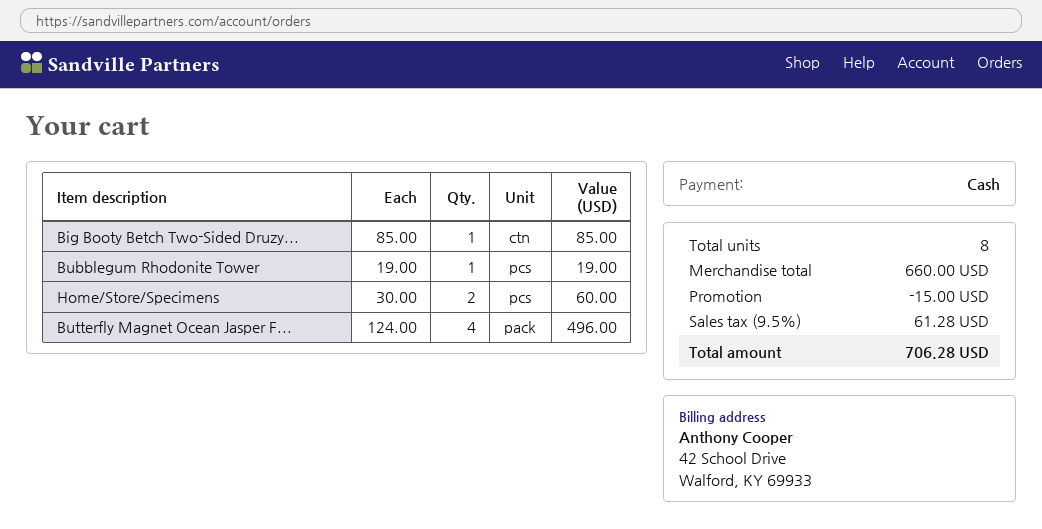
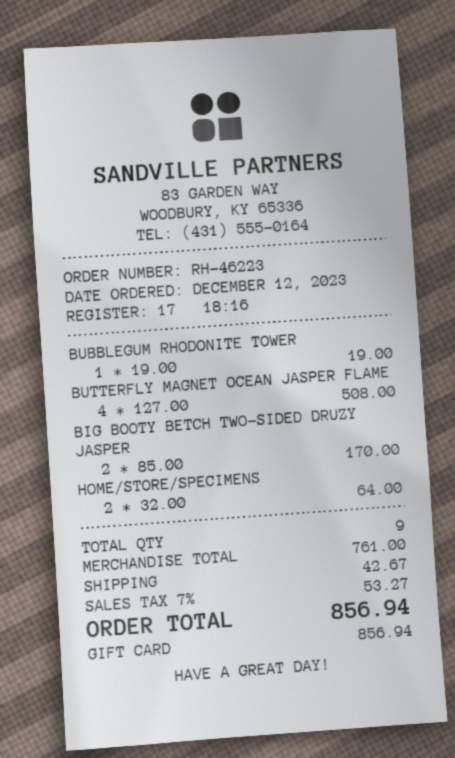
payment method: cash -> gift card
Big Booty Betch Two-Sided Druzy...: 1 x 85.00 = 85.00 -> 2 x 85.00 = 170.00
Home/Store/Specimens: 2 x 30.00 = 60.00 -> 2 x 32.00 = 64.00
Butterfly Magnet Ocean Jasper F...: 4 x 124.00 = 496.00 -> 4 x 127.00 = 508.00
total quantity: 8 -> 9
subtotal: 660.00 -> 761.00
discount: 15.00 -> none
shipping: none -> 42.67
tax: 9.5% = 61.28 -> 7% = 53.27
total: 706.28 -> 856.94

